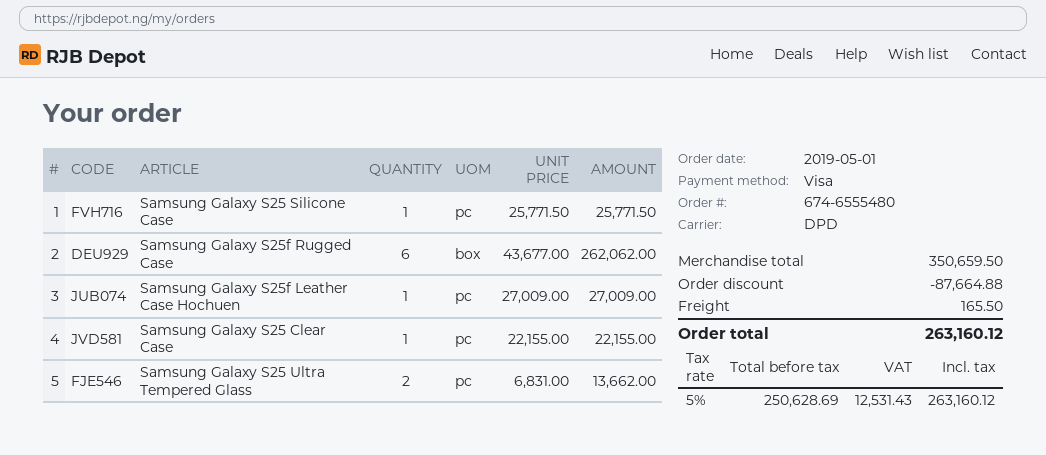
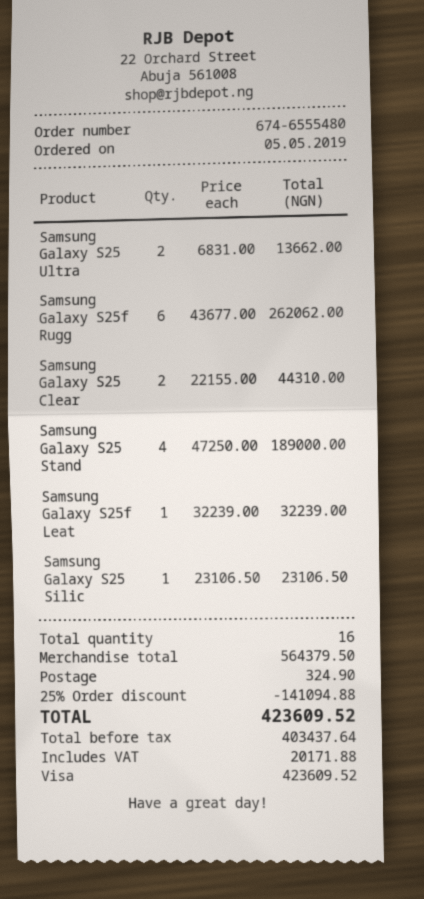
order date: 2019-05-01 -> 2019-05-05
Samsung Galaxy S25 Silicone Case: 1 x 25771.50 = 25771.50 -> 1 x 23106.50 = 23106.50
Samsung Galaxy S25f Leather Case Hochuen: 1 x 27009.00 = 27009.00 -> 1 x 32239.00 = 32239.00
Samsung Galaxy S25 Clear Case: 1 x 22155.00 = 22155.00 -> 2 x 22155.00 = 44310.00
Samsung Galaxy S25 Stand: none -> 4 x 47250.00 = 189000.00
subtotal: 350659.50 -> 564379.50
discount: 87664.88 -> 141094.88
shipping: 165.50 -> 324.90
net: 250628.69 -> 403437.64
tax: 12531.43 -> 20171.88
total: 263160.12 -> 423609.52

